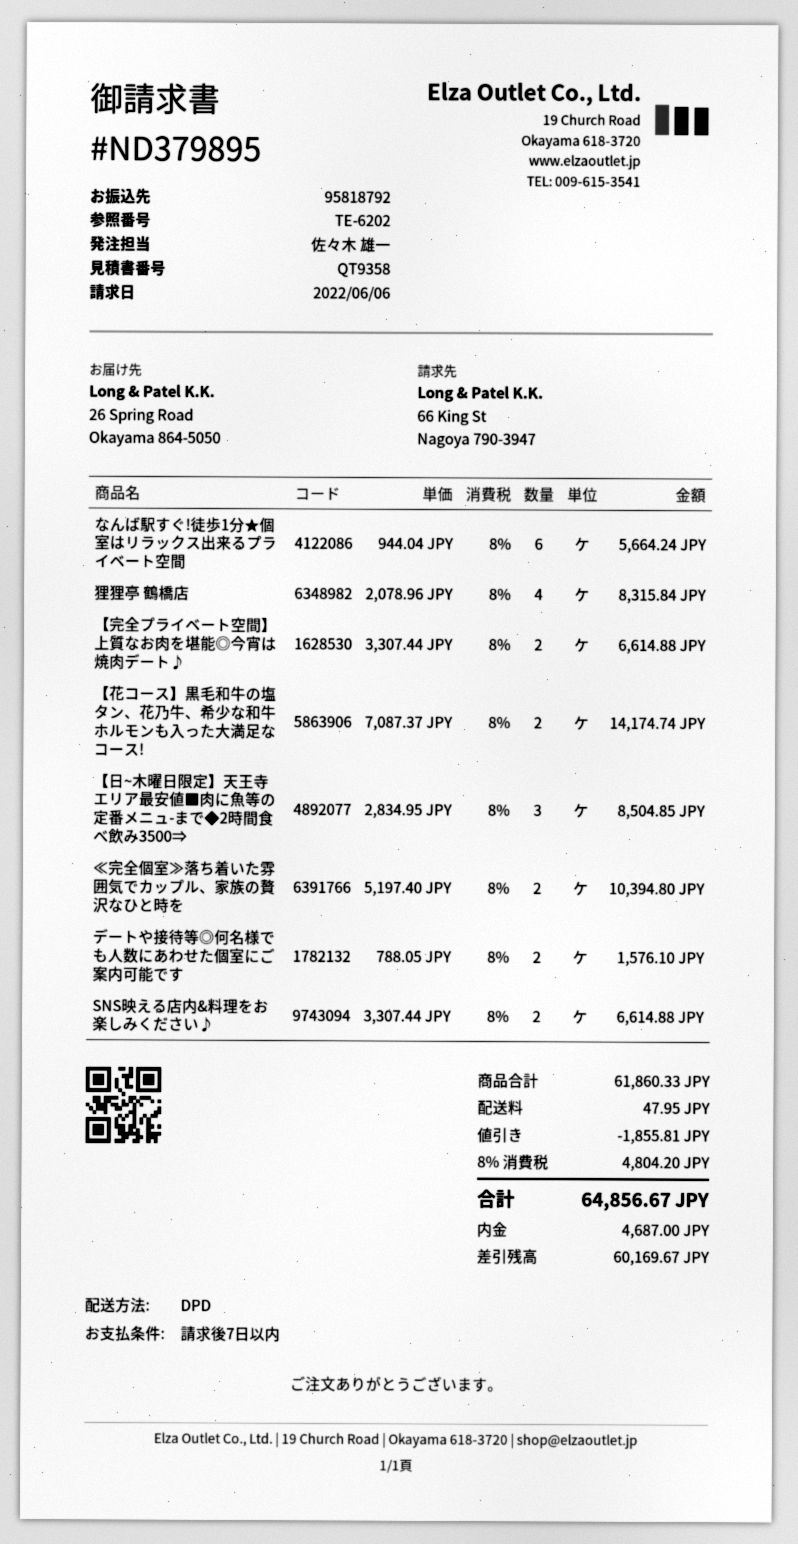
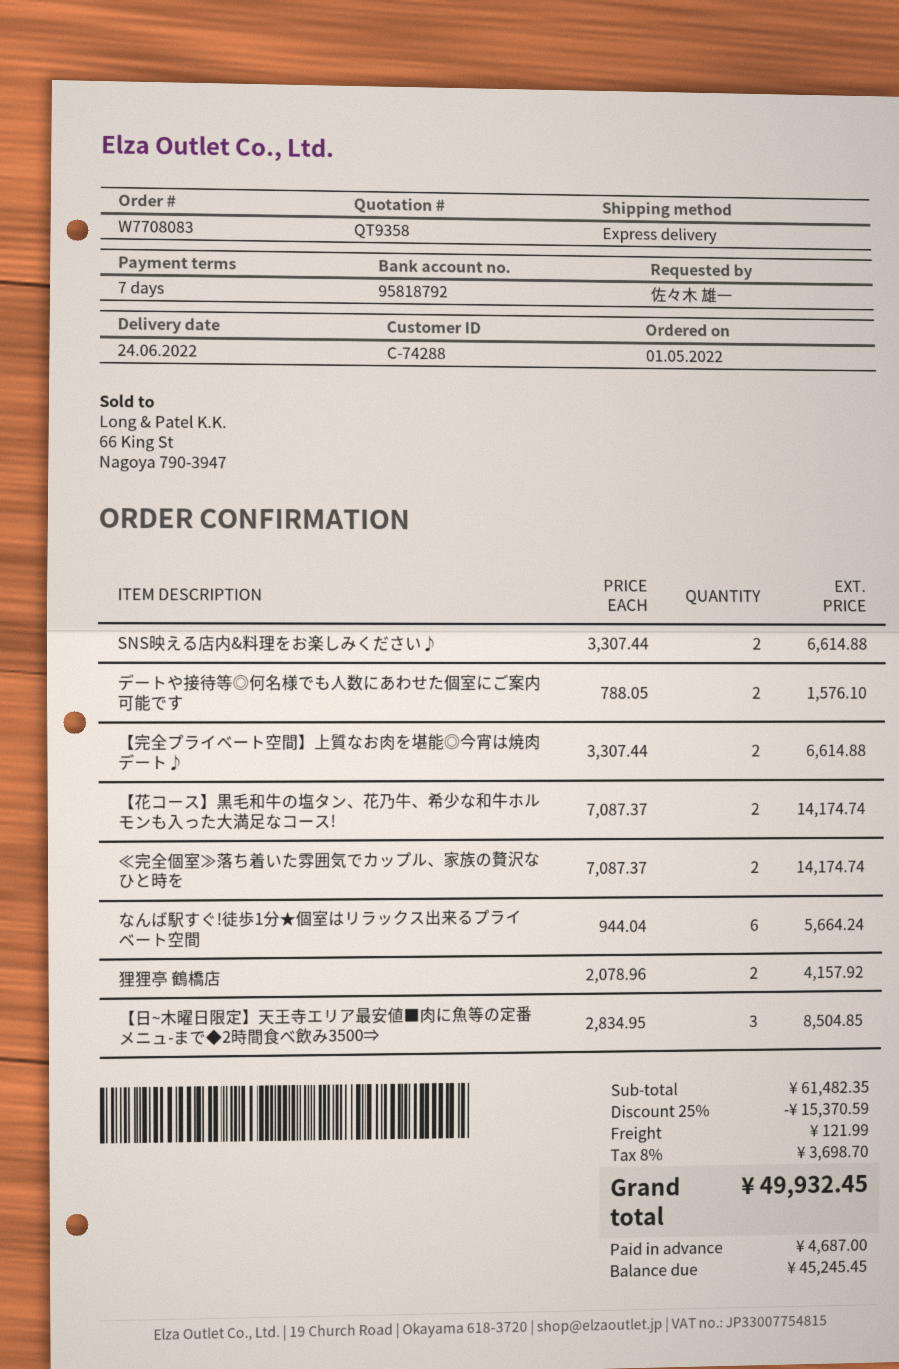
shipping method: DPD -> express
狸狸亭 鶴橋店: 4 x 2078.96 = 8315.84 -> 2 x 2078.96 = 4157.92
≪完全個室≫落ち着いた雰囲気でカップル、家族の贅沢なひと時を: 2 x 5197.40 = 10394.80 -> 2 x 7087.37 = 14174.74
subtotal: 61860.33 -> 61482.35
discount: 1855.81 -> 15370.59
shipping: 47.95 -> 121.99
tax: 8% = 4804.20 -> 8% = 3698.70
total: 64856.67 -> 49932.45
balance: 60169.67 -> 45245.45

